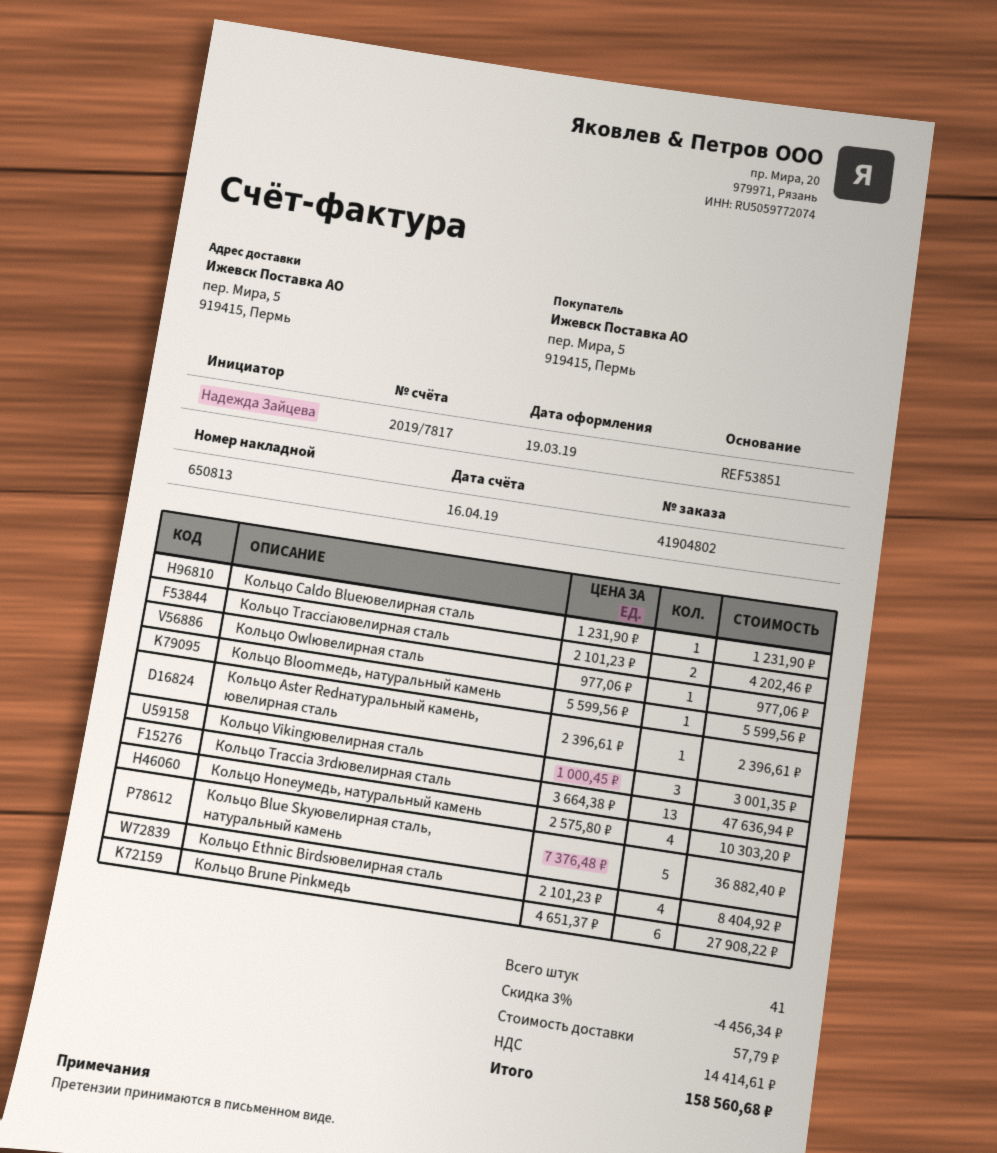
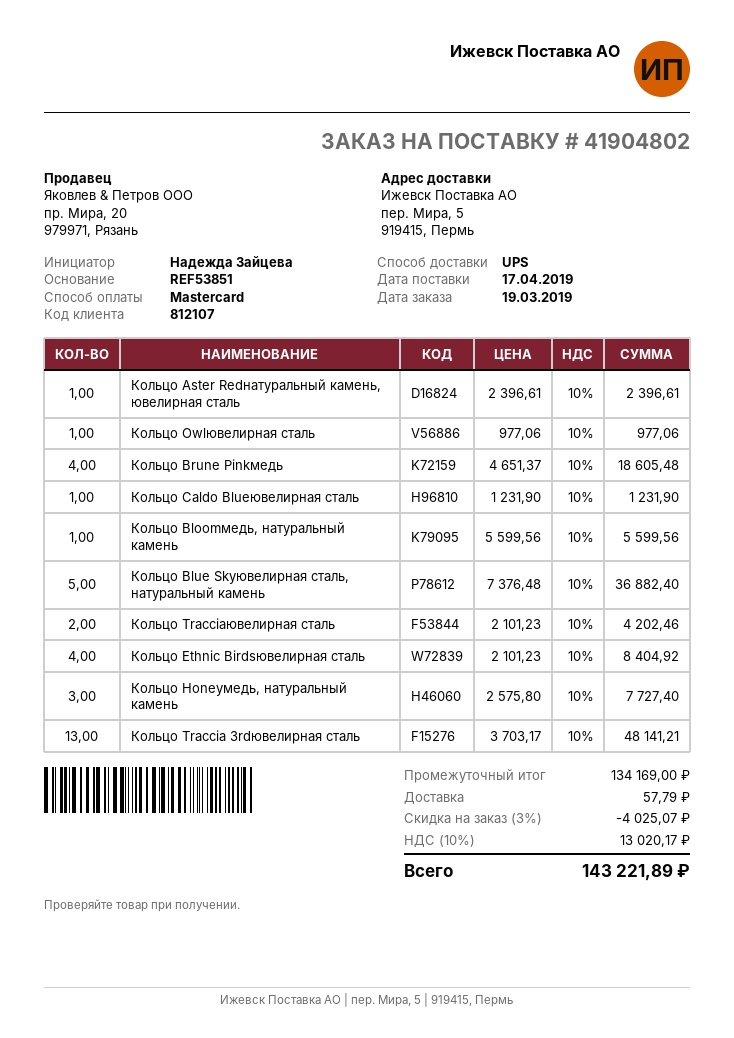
Кольцо Vikingювелирная сталь: 3 x 1000.45 = 3001.35 -> none
Кольцо Traccia 3rdювелирная сталь: 13 x 3664.38 = 47636.94 -> 13 x 3703.17 = 48141.21
Кольцо Honeyмедь, натуральный камень: 4 x 2575.80 = 10303.20 -> 3 x 2575.80 = 7727.40
Кольцо Brune Pinkмедь: 6 x 4651.37 = 27908.22 -> 4 x 4651.37 = 18605.48
discount: 3% = 4456.34 -> 3% = 4025.07
tax: 14414.61 -> 13020.17
total: 158560.68 -> 143221.89

